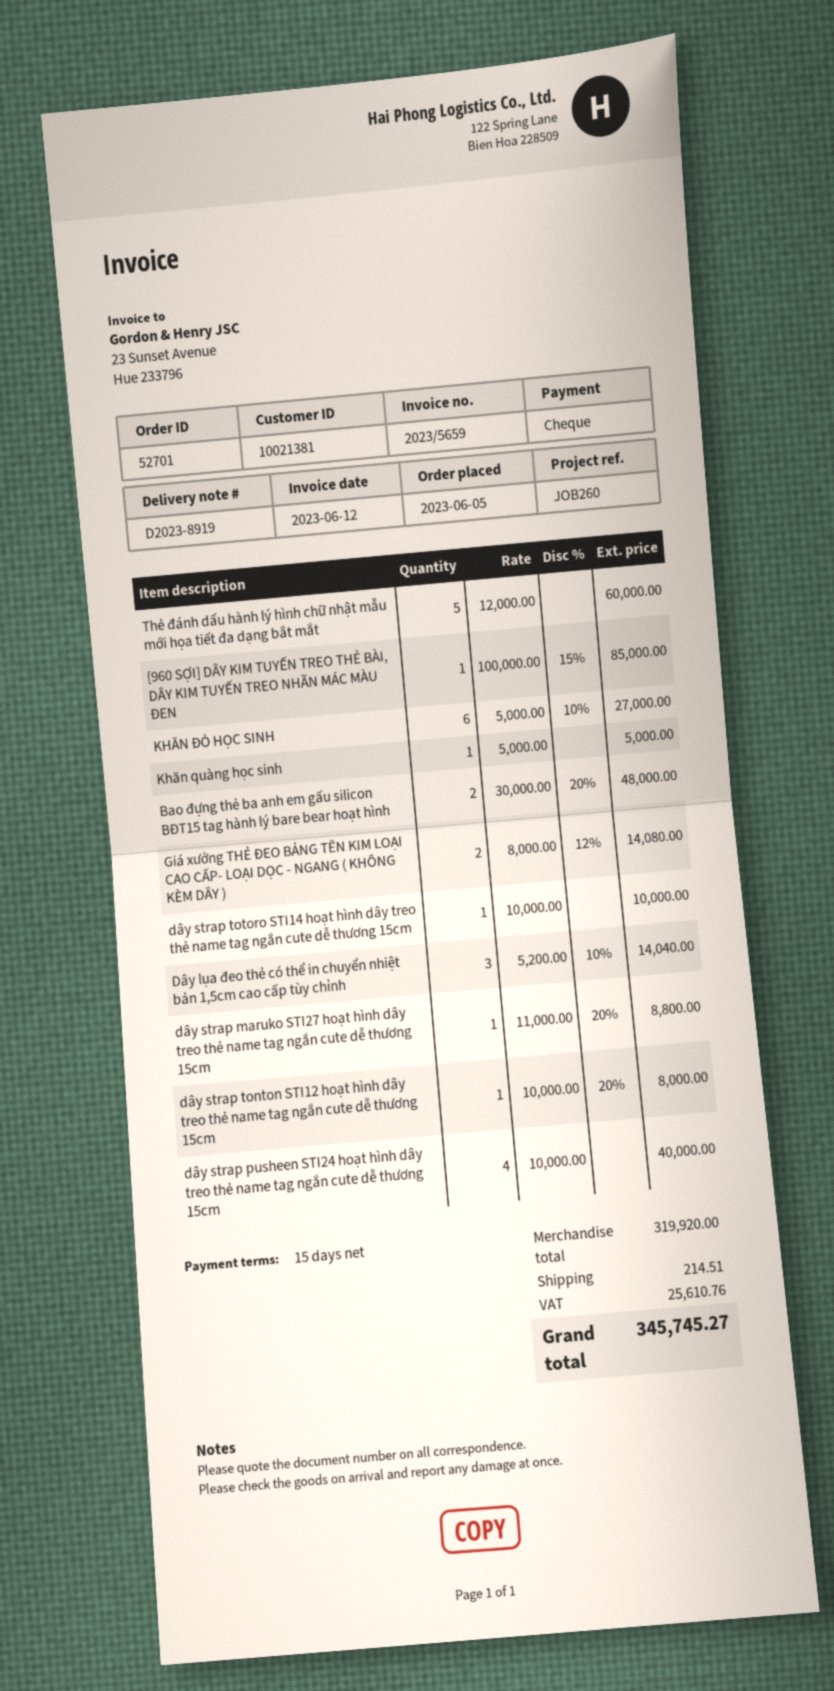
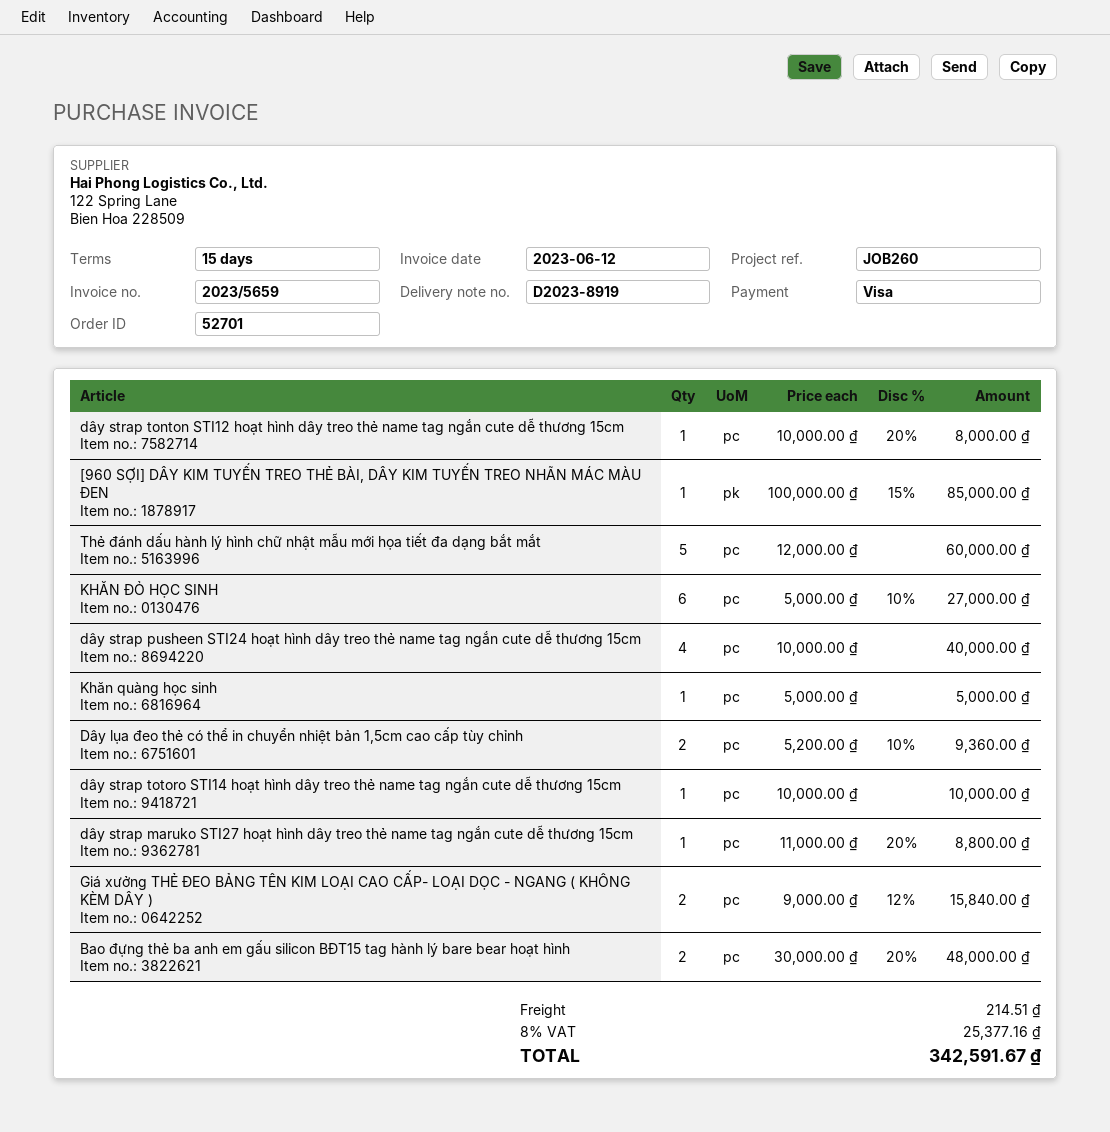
payment method: cheque -> Visa
Giá xưởng THẺ ĐEO BẢNG TÊN KIM LOẠI CAO CẤP- LOẠI DỌC - NGANG ( KHÔNG KÈM DÂY ): 2 x 8000.00 - 12% = 14080.00 -> 2 x 9000.00 - 12% = 15840.00
Dây lụa đeo thẻ có thể in chuyển nhiệt bản 1,5cm cao cấp tùy chỉnh: 3 x 5200.00 - 10% = 14040.00 -> 2 x 5200.00 - 10% = 9360.00
tax: 25610.76 -> 25377.16
total: 345745.27 -> 342591.67

